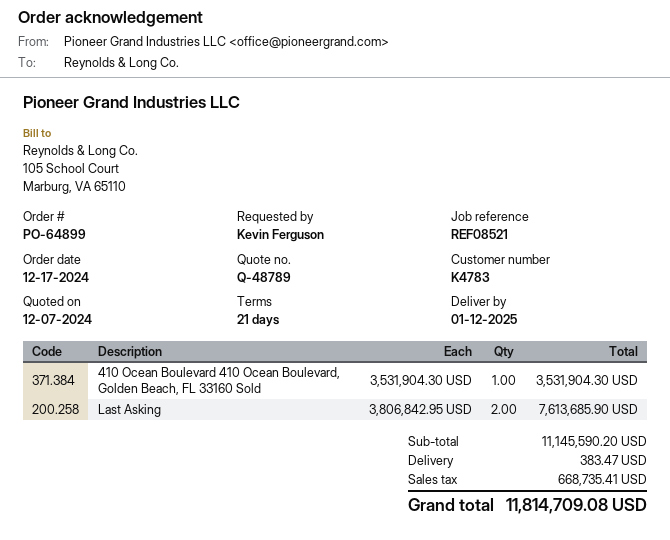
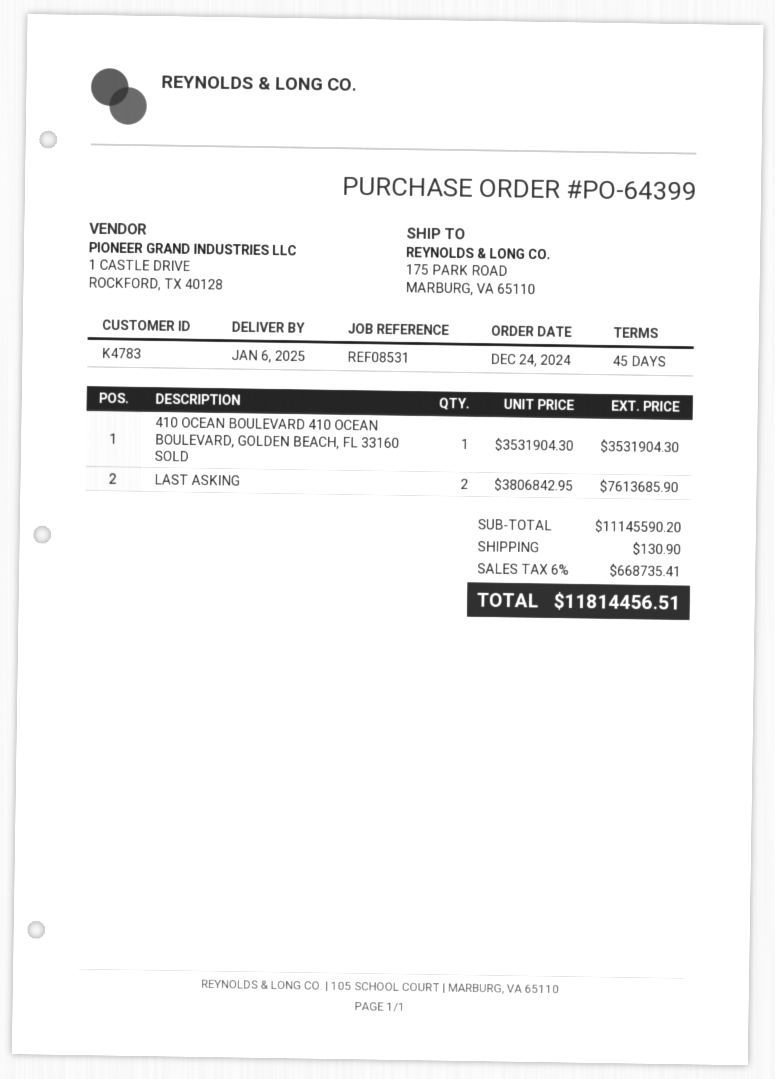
order number: PO-64899 -> PO-64399
order date: 2024-12-17 -> 2024-12-24
delivery date: 2025-01-12 -> 2025-01-06
payment terms: 21 days -> 45 days
reference: REF08521 -> REF08531
shipping: 383.47 -> 130.90
total: 11814709.08 -> 11814456.51

